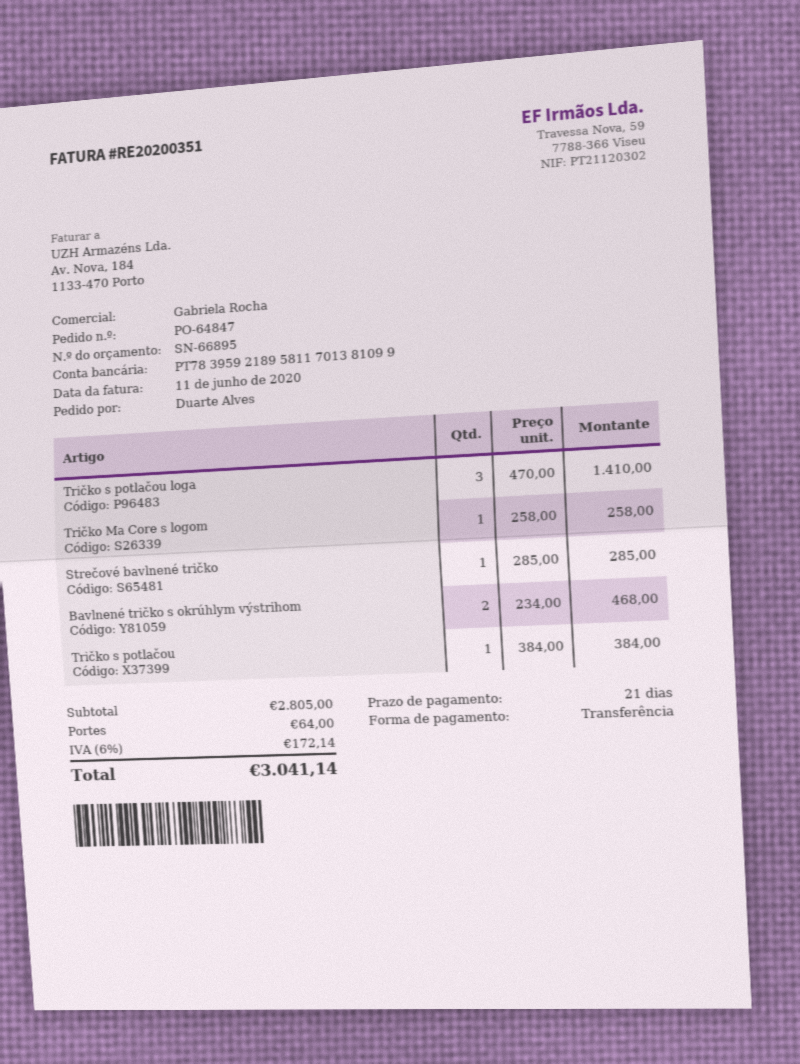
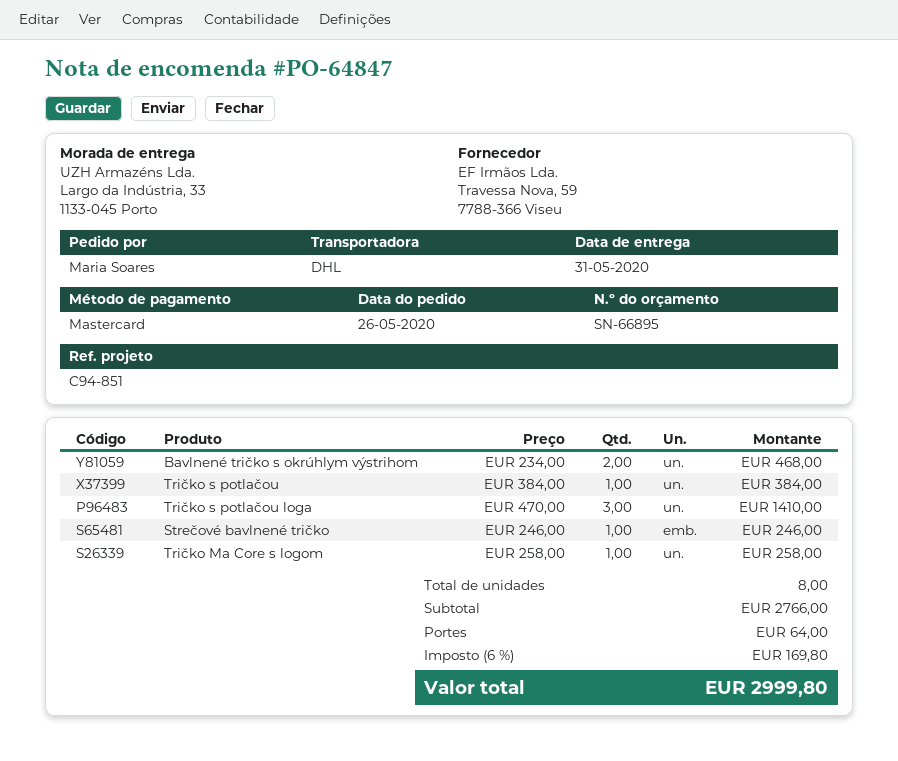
ordered by: Duarte Alves -> Maria Soares
payment method: bank transfer -> Mastercard
Strečové bavlnené tričko: 1 x 285.00 = 285.00 -> 1 x 246.00 = 246.00
subtotal: 2805.00 -> 2766.00
tax: 6% = 172.14 -> 6% = 169.80
total: 3041.14 -> 2999.80

